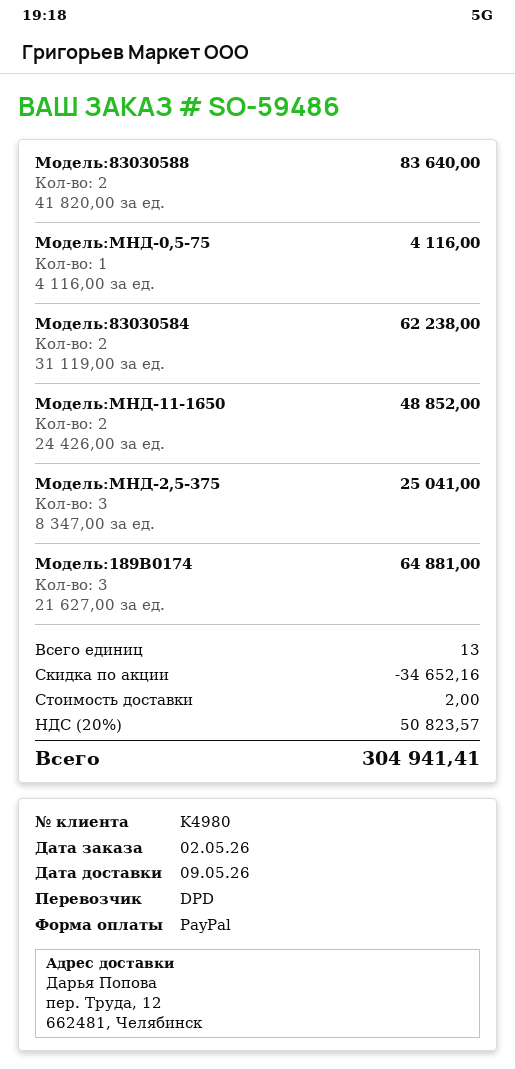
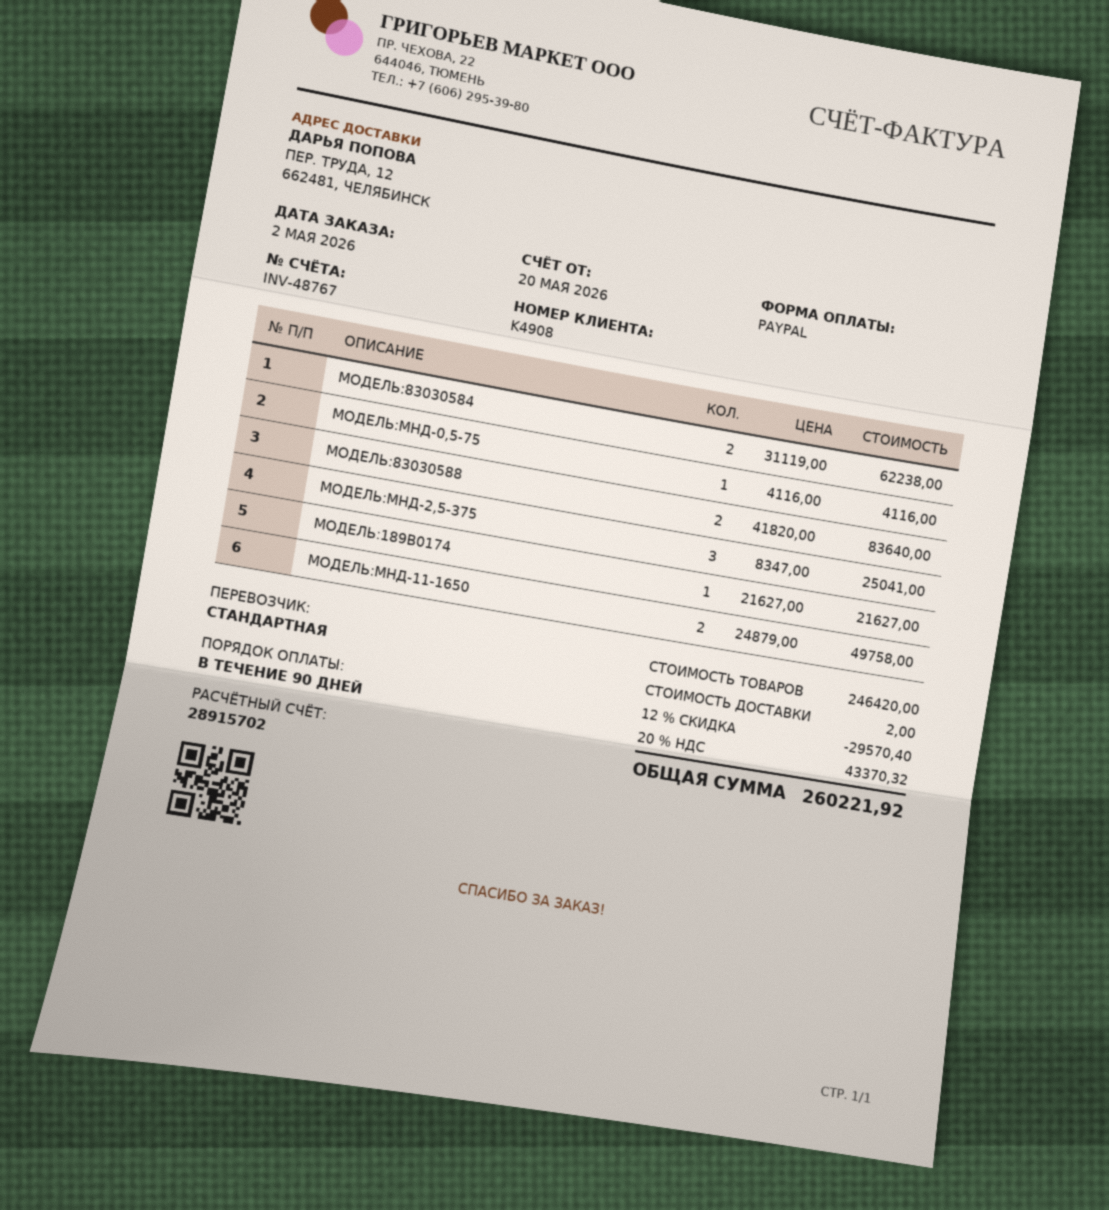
customer number: K4980 -> K4908
shipping method: DPD -> standard
Модель:МНД-11-1650: 2 x 24426.00 = 48852.00 -> 2 x 24879.00 = 49758.00
Модель:189B0174: 3 x 21627.00 = 64881.00 -> 1 x 21627.00 = 21627.00
discount: 34652.16 -> 29570.40
tax: 20% = 50823.57 -> 20% = 43370.32
total: 304941.41 -> 260221.92

